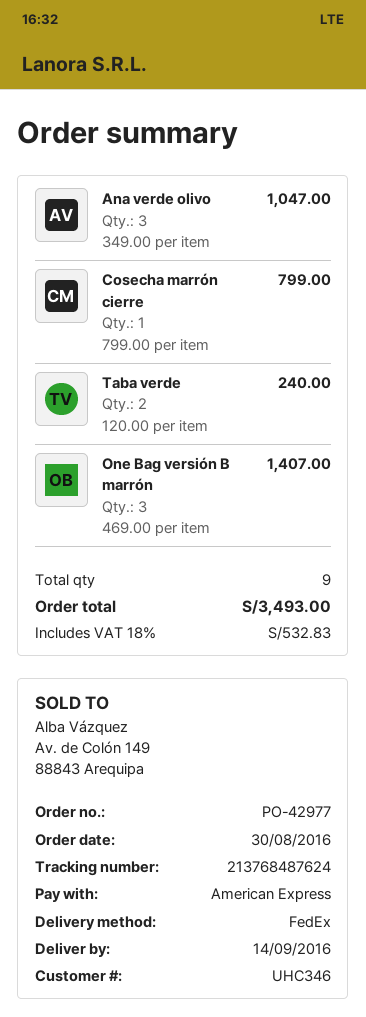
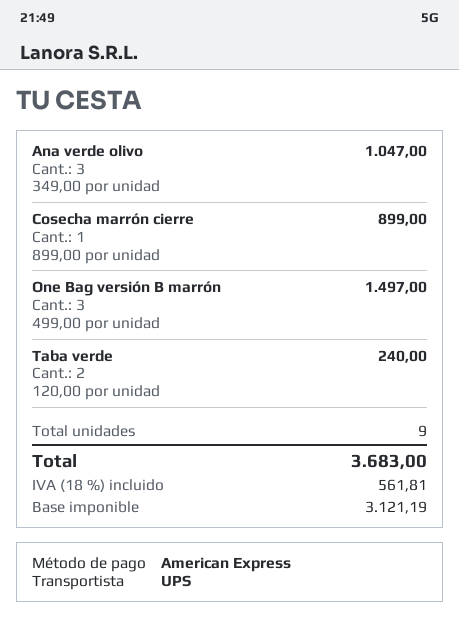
shipping method: FedEx -> UPS
Cosecha marrón cierre: 1 x 799.00 = 799.00 -> 1 x 899.00 = 899.00
One Bag versión B marrón: 3 x 469.00 = 1407.00 -> 3 x 499.00 = 1497.00
tax: 18% = 532.83 -> 18% = 561.81
total: 3493.00 -> 3683.00

